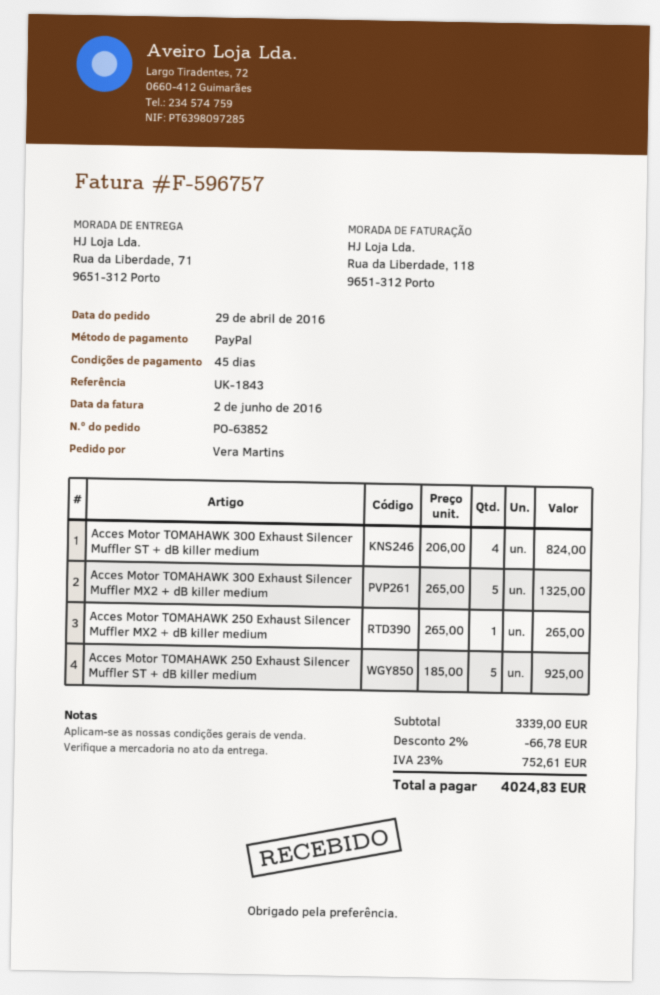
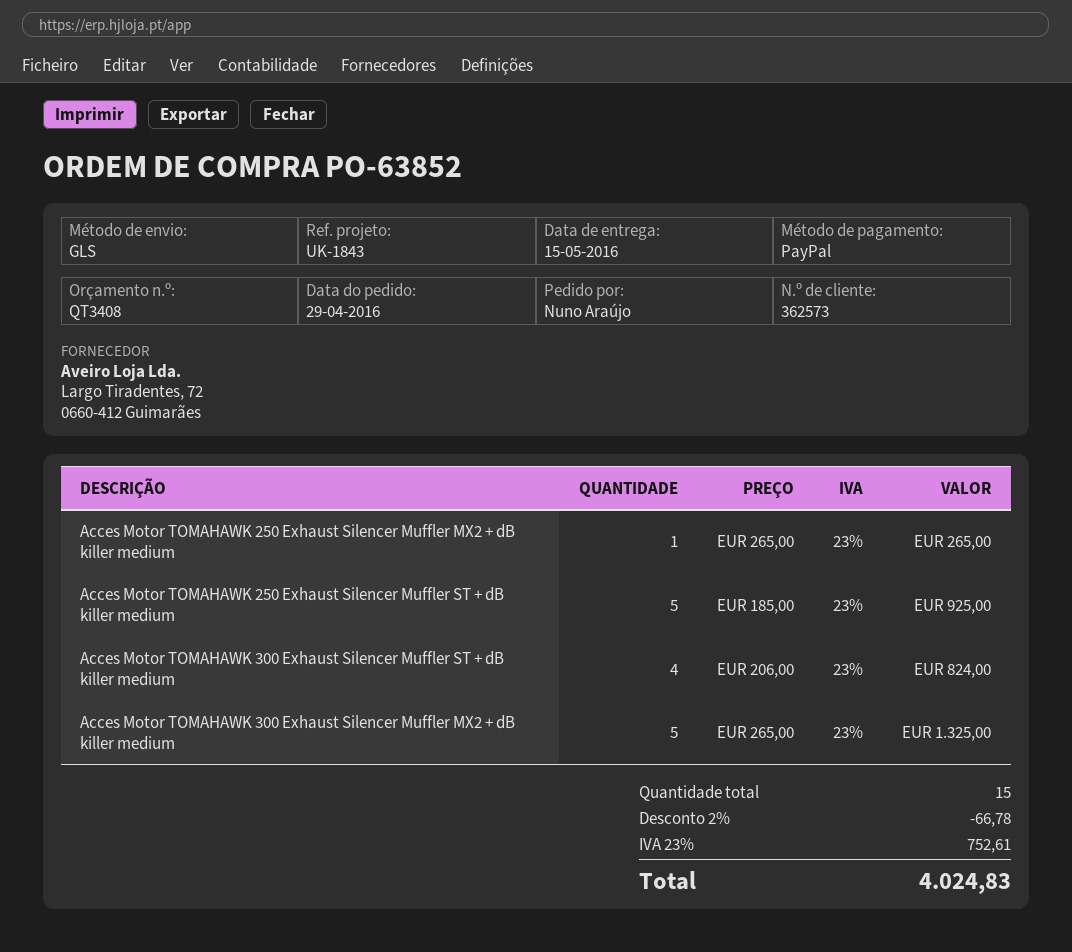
ordered by: Vera Martins -> Nuno Araújo

